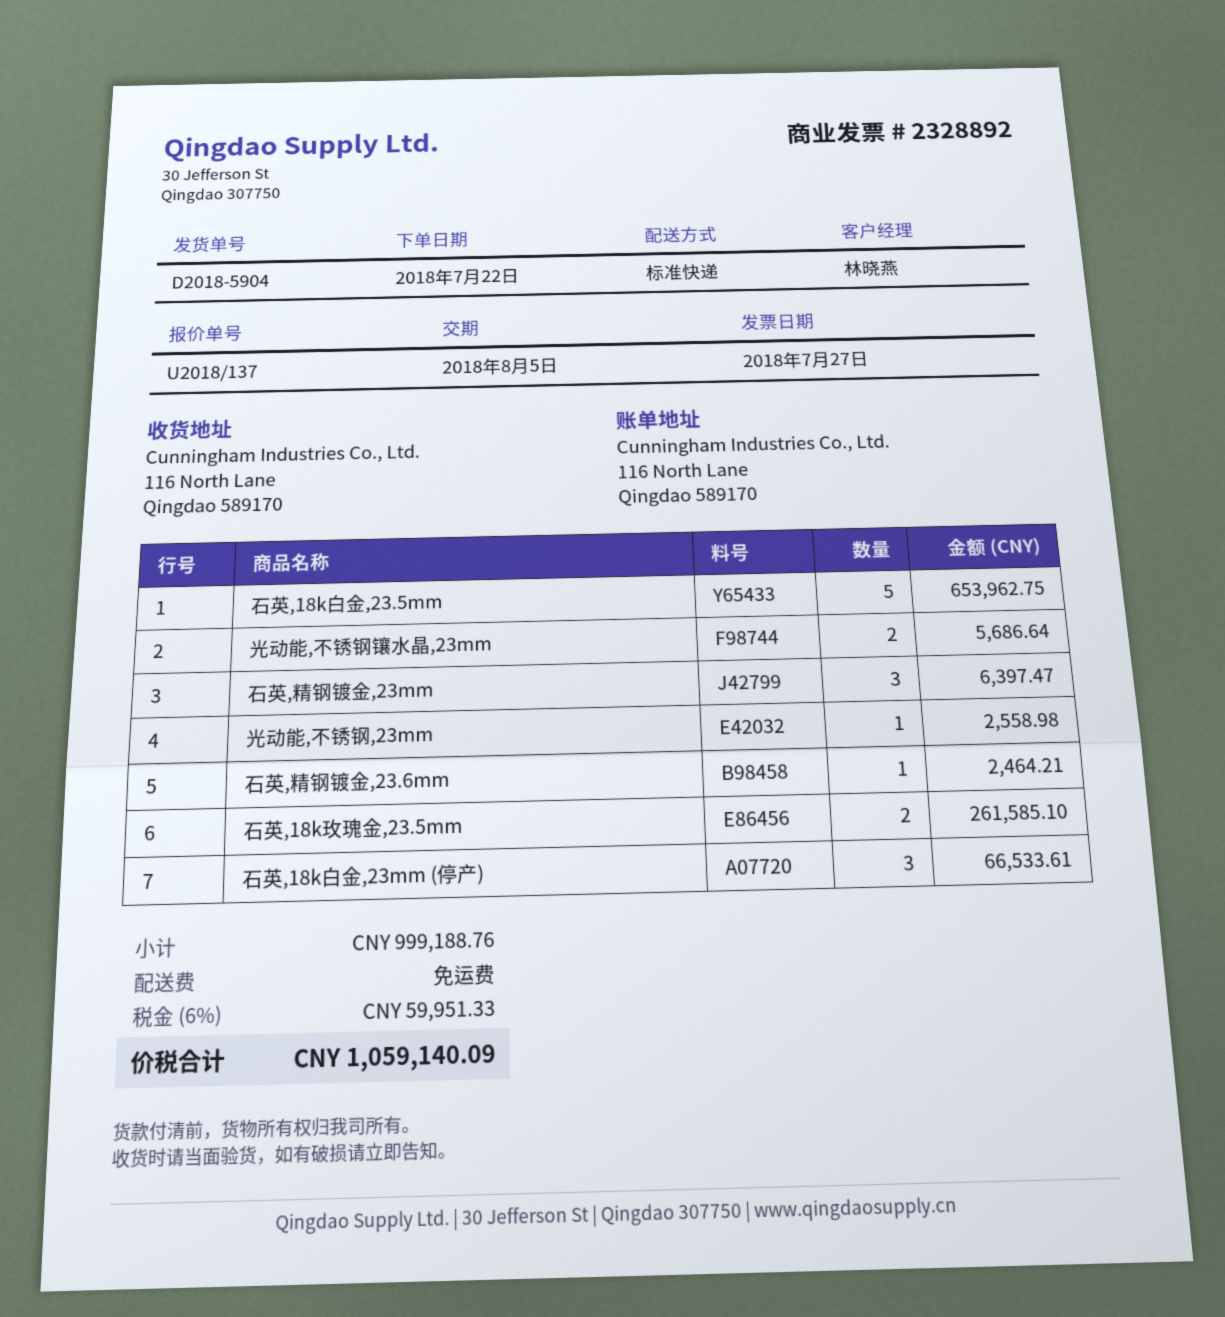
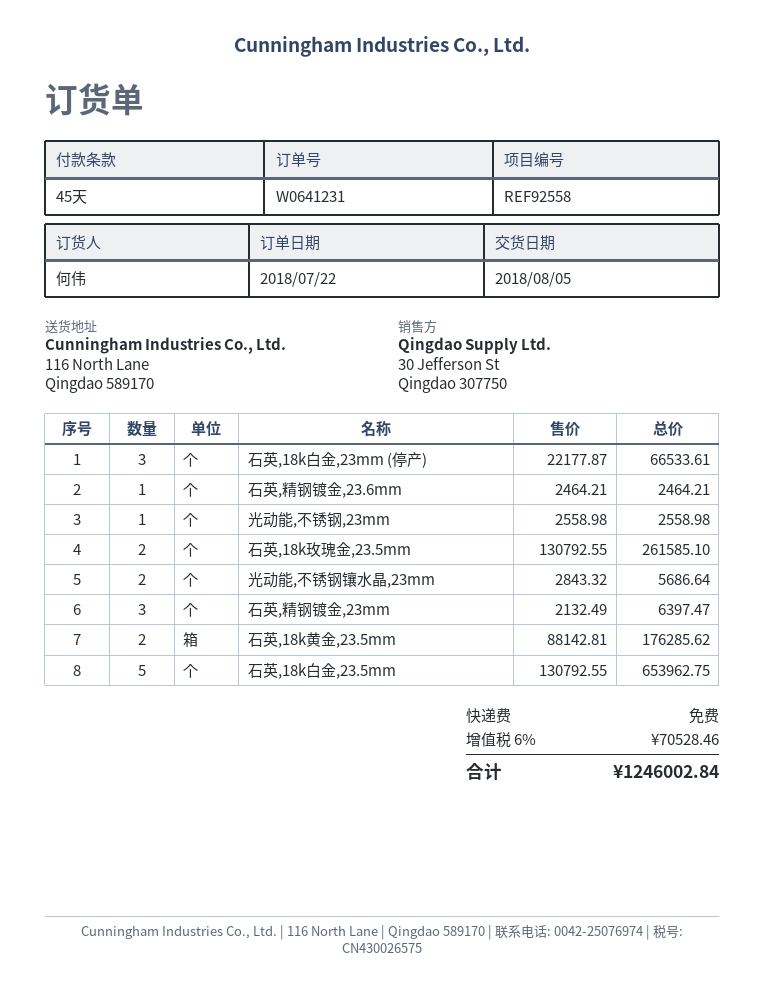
石英,18k黄金,23.5mm: none -> 2 for 176285.62
tax: 6% = 59951.33 -> 6% = 70528.46
total: 1059140.09 -> 1246002.84

